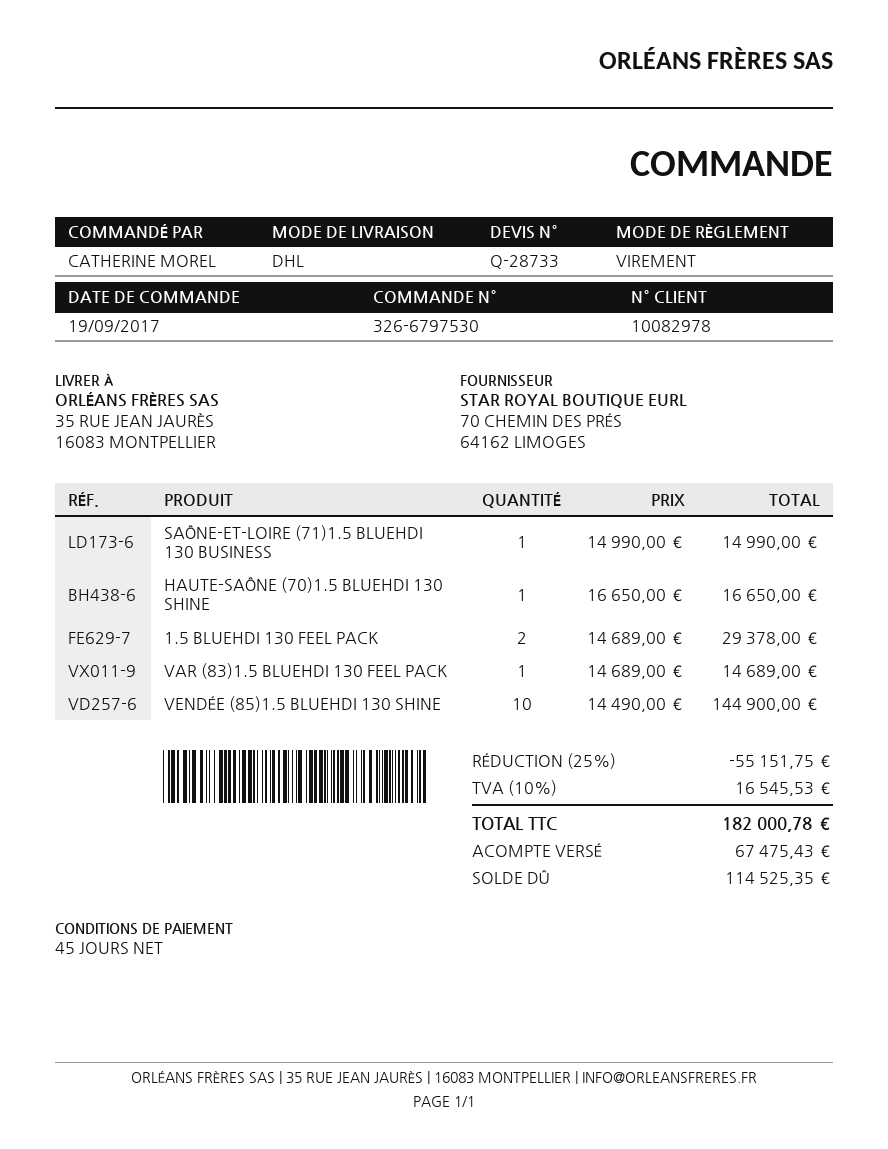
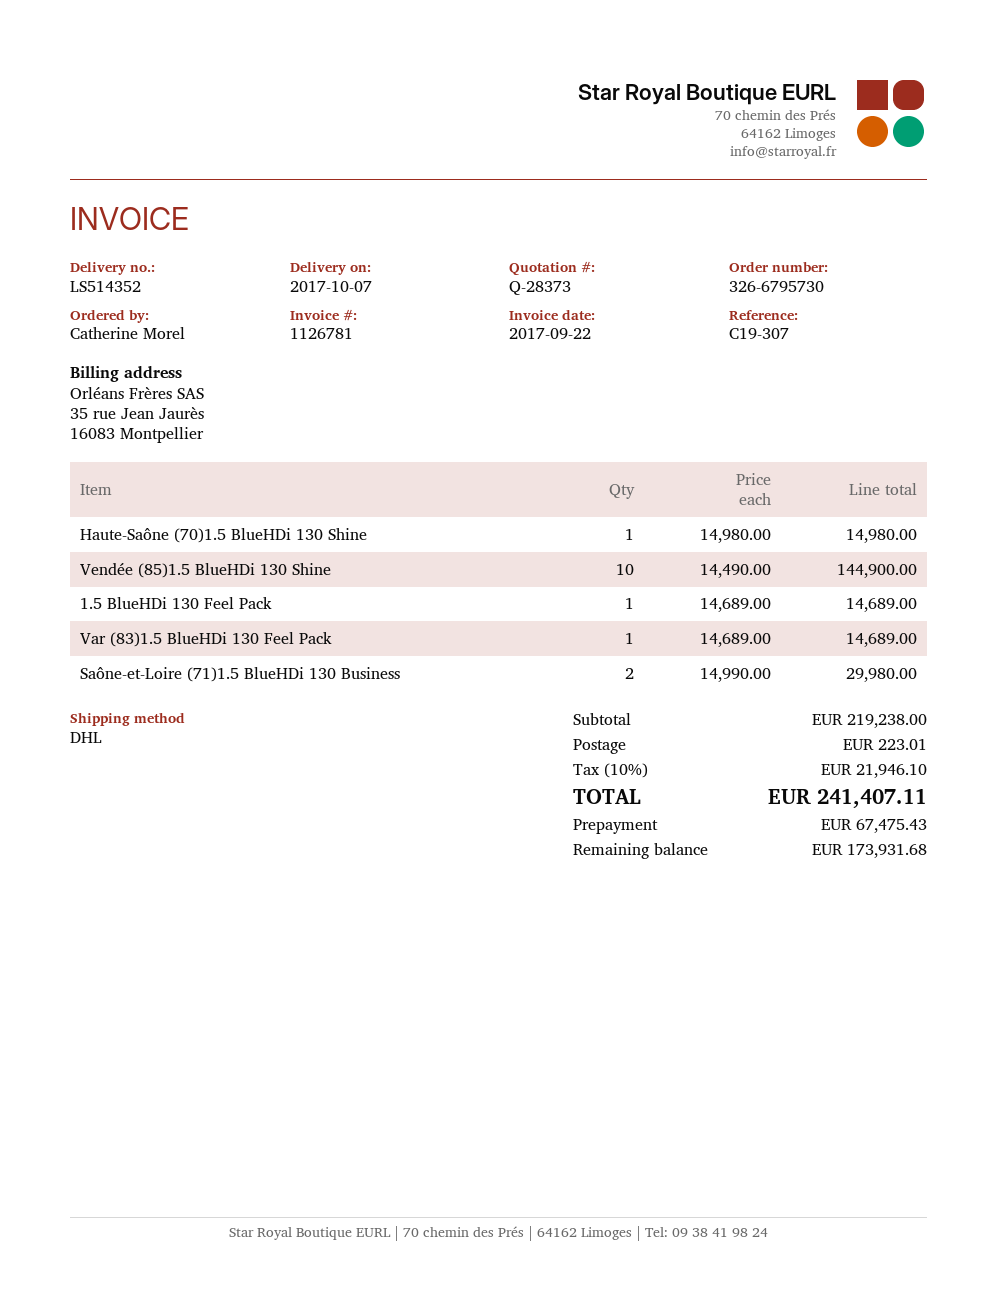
quote number: Q-28733 -> Q-28373
order number: 326-6797530 -> 326-6795730
SAÔNE-ET-LOIRE (71)1.5 BLUEHDI 130 BUSINESS: 1 x 14990.00 = 14990.00 -> 2 x 14990.00 = 29980.00
HAUTE-SAÔNE (70)1.5 BLUEHDI 130 SHINE: 1 x 16650.00 = 16650.00 -> 1 x 14980.00 = 14980.00
1.5 BLUEHDI 130 FEEL PACK: 2 x 14689.00 = 29378.00 -> 1 x 14689.00 = 14689.00
discount: 25% = 55151.75 -> none
shipping: none -> 223.01
tax: 10% = 16545.53 -> 10% = 21946.10
total: 182000.78 -> 241407.11
balance: 114525.35 -> 173931.68

